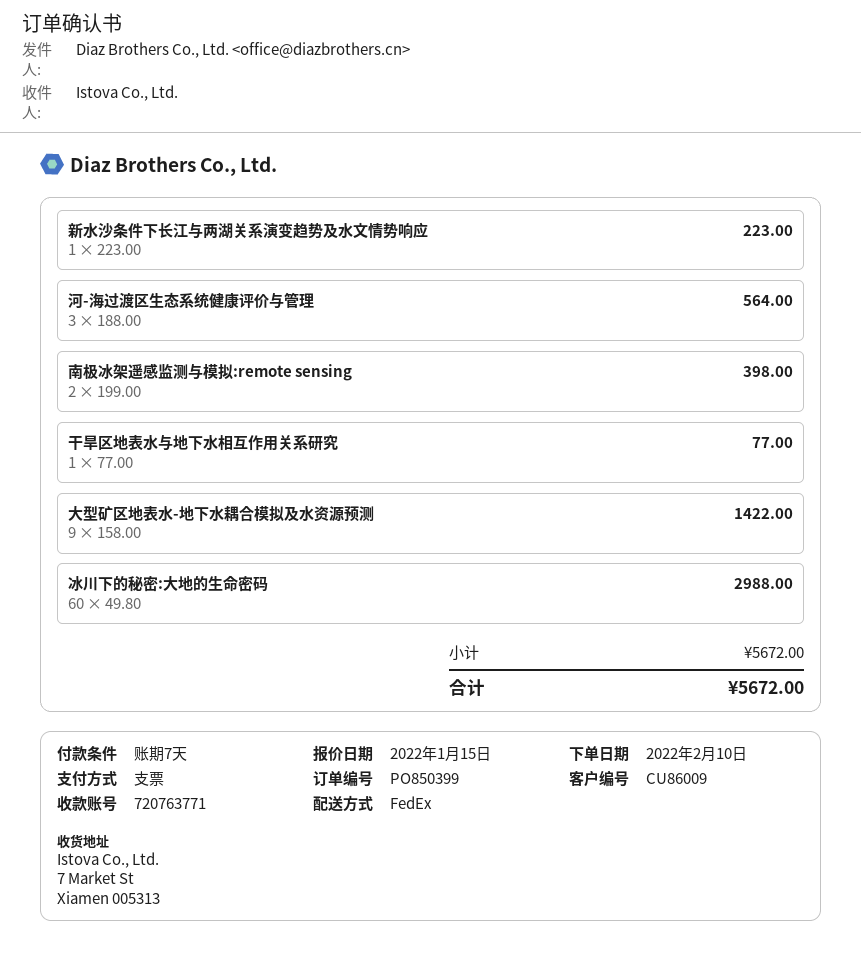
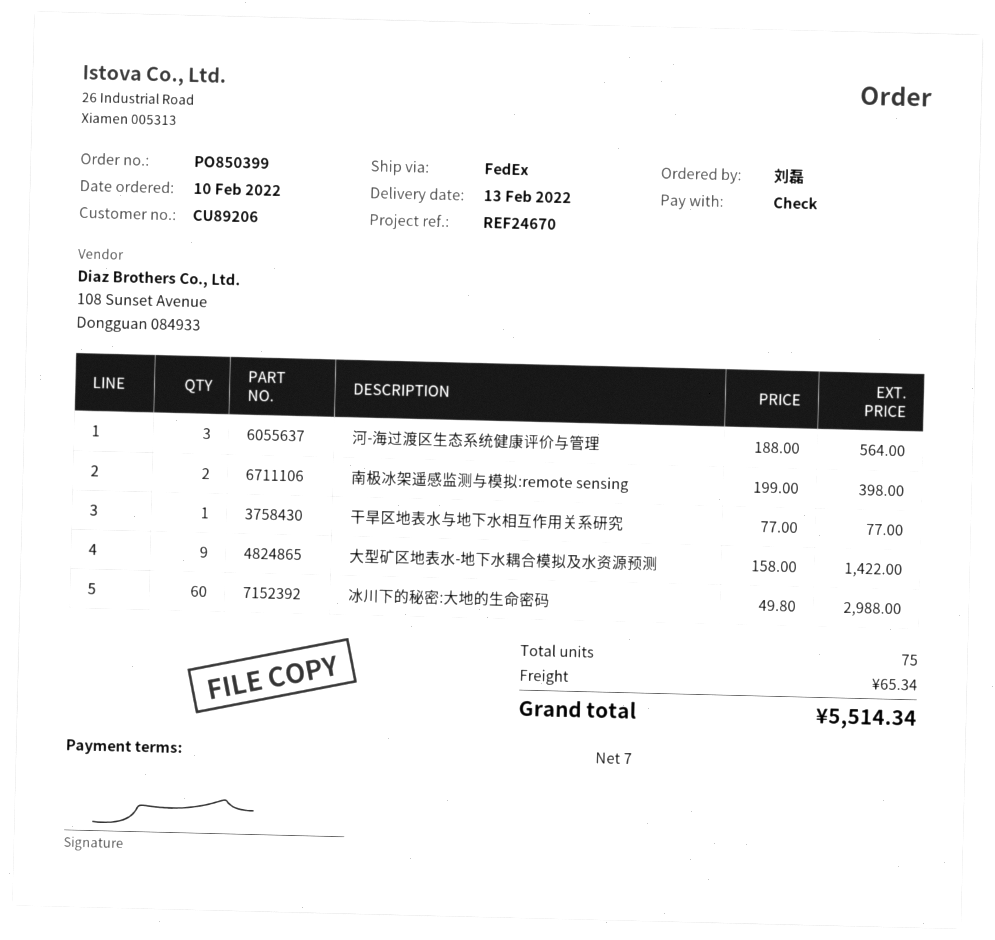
customer number: CU86009 -> CU89206
新水沙条件下长江与两湖关系演变趋势及水文情势响应: 1 x 223.00 = 223.00 -> none
shipping: none -> 65.34
total: 5672.00 -> 5514.34

